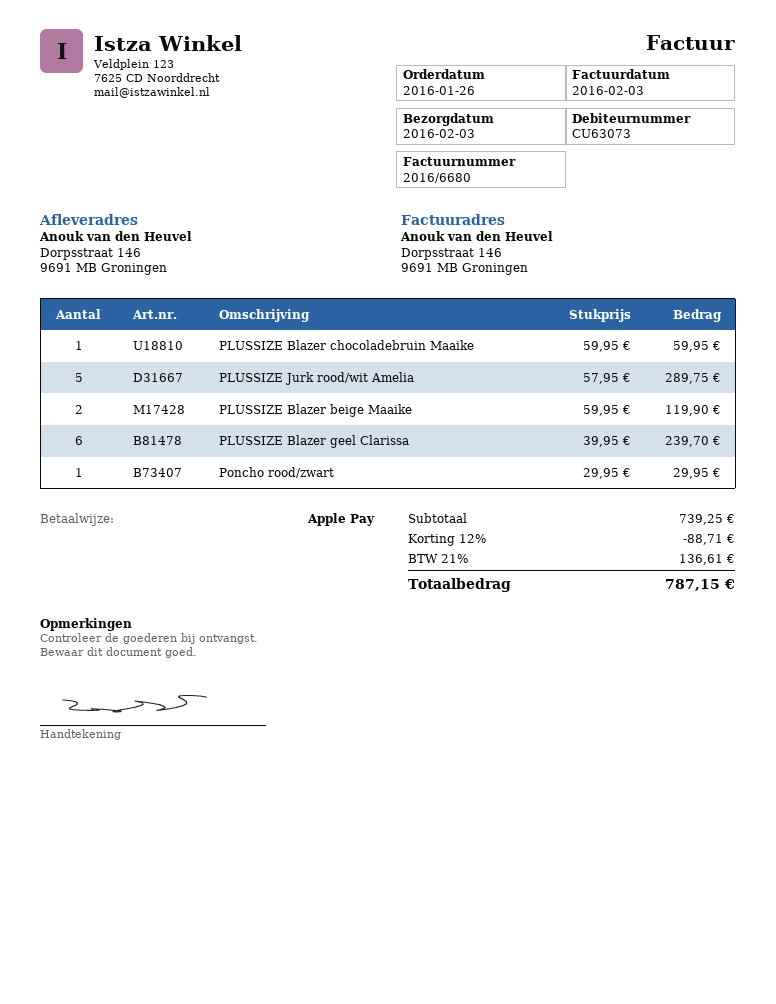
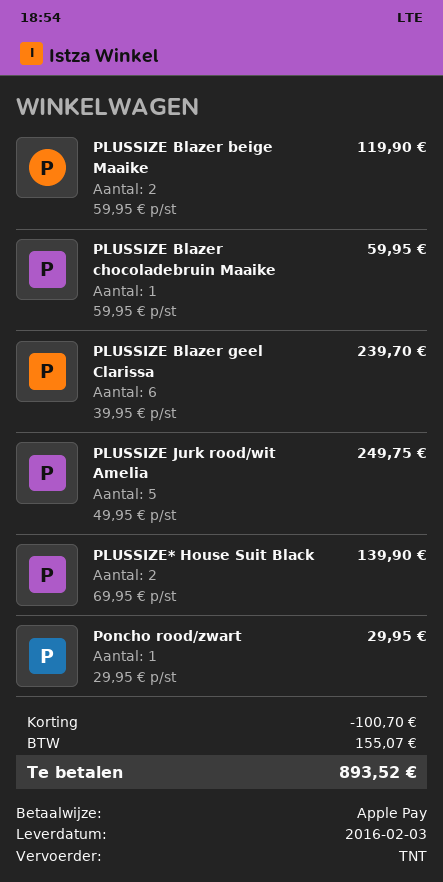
PLUSSIZE Jurk rood/wit Amelia: 5 x 57.95 = 289.75 -> 5 x 49.95 = 249.75
PLUSSIZE* House Suit Black: none -> 2 x 69.95 = 139.90
discount: 88.71 -> 100.70
tax: 136.61 -> 155.07
total: 787.15 -> 893.52

